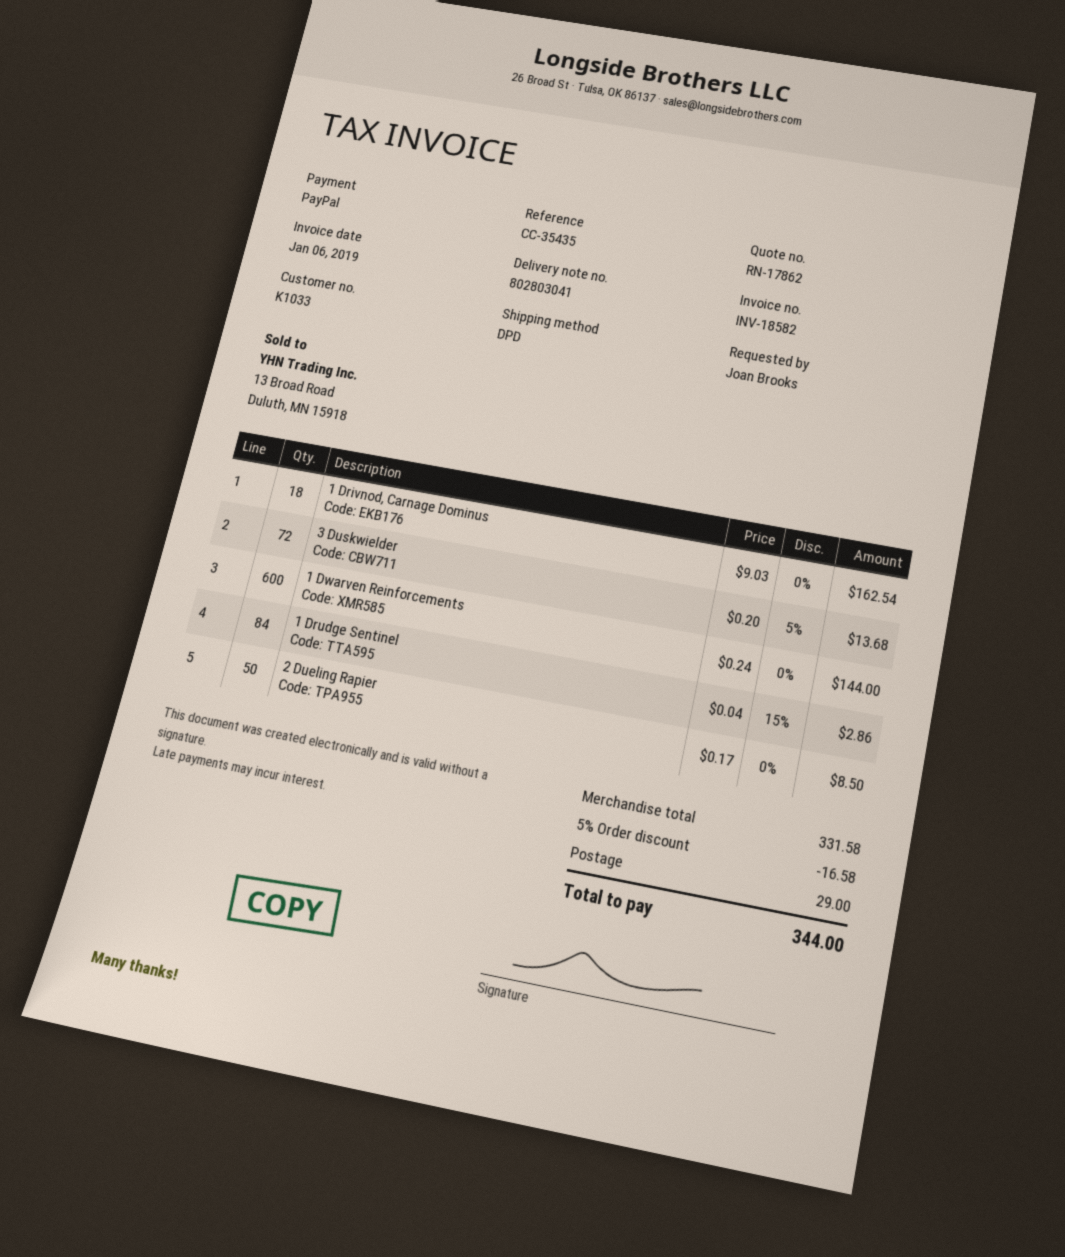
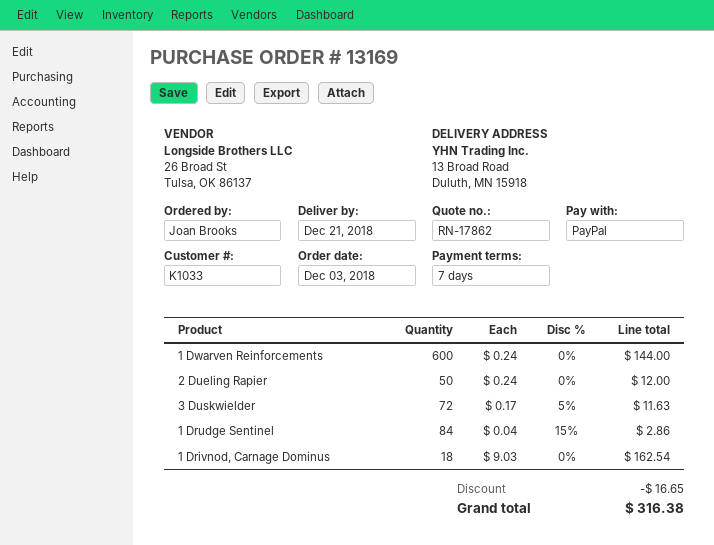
3 Duskwielder: 72 x 0.20 - 5% = 13.68 -> 72 x 0.17 - 5% = 11.63
2 Dueling Rapier: 50 x 0.17 = 8.50 -> 50 x 0.24 = 12.00
discount: 16.58 -> 16.65
shipping: 29.00 -> none
total: 344.00 -> 316.38

